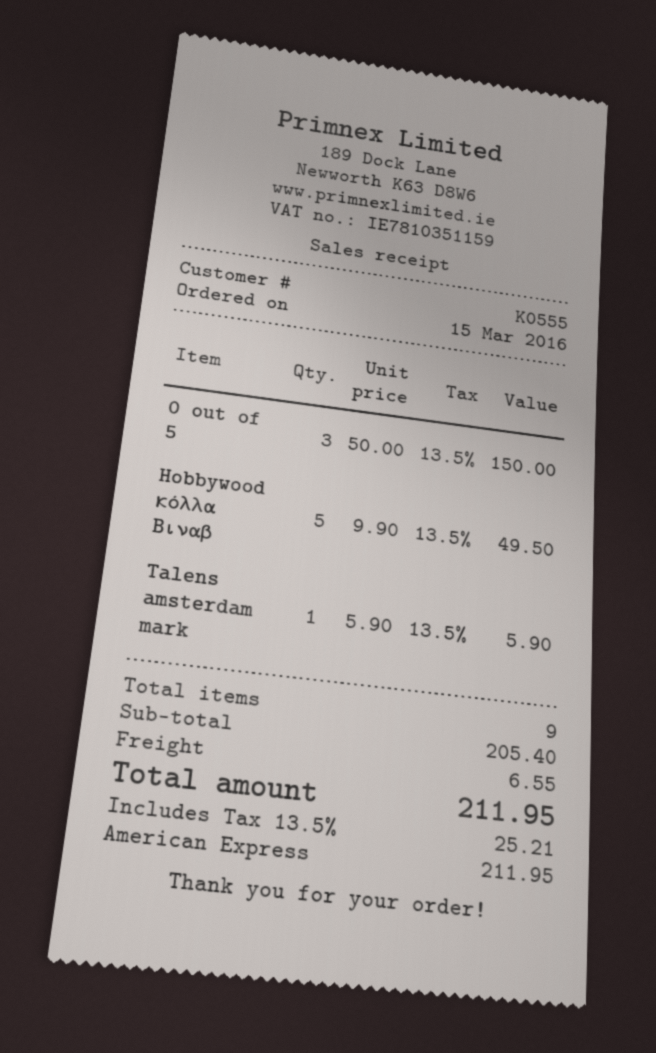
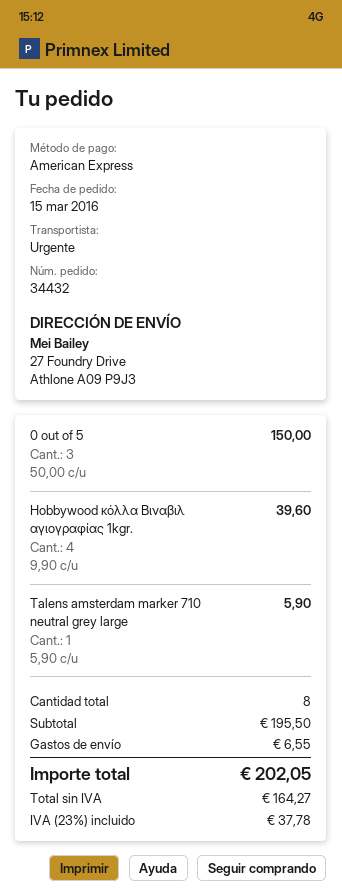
Hobbywood κόλλα Βιναβ: 5 x 9.90 = 49.50 -> 4 x 9.90 = 39.60
total quantity: 9 -> 8
subtotal: 205.40 -> 195.50
tax: 13.5% = 25.21 -> 23% = 37.78
total: 211.95 -> 202.05

